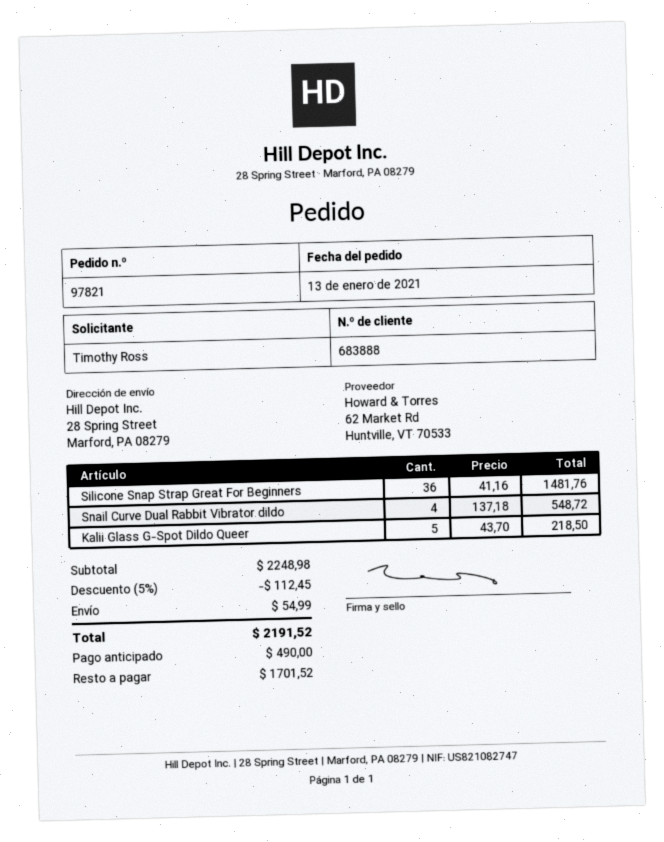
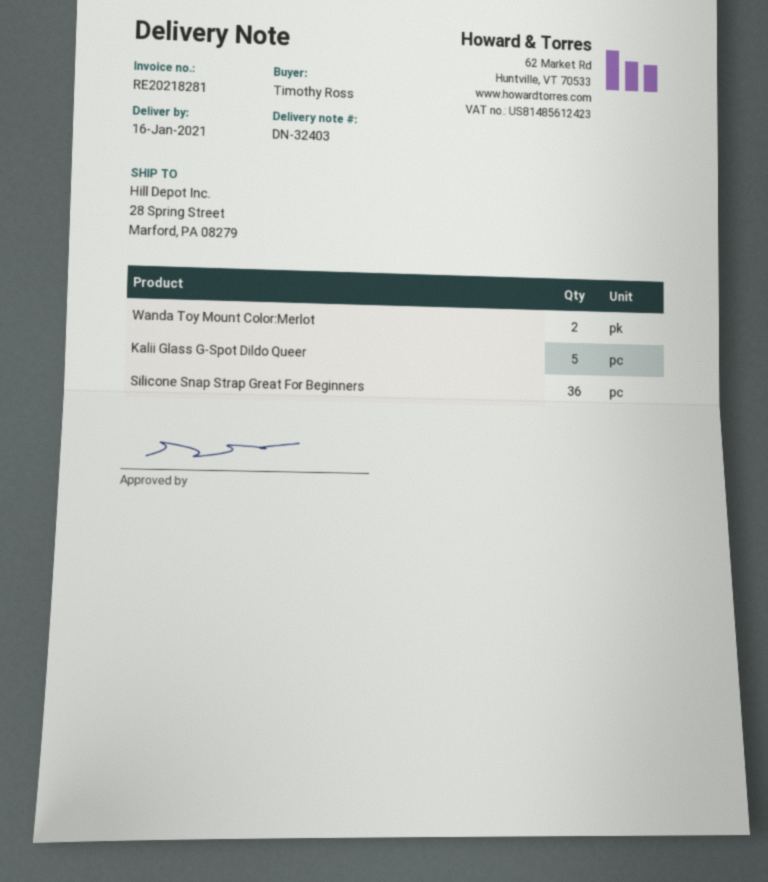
Snail Curve Dual Rabbit Vibrator dildo: 4 -> none
Wanda Toy Mount Color:Merlot: none -> 2

